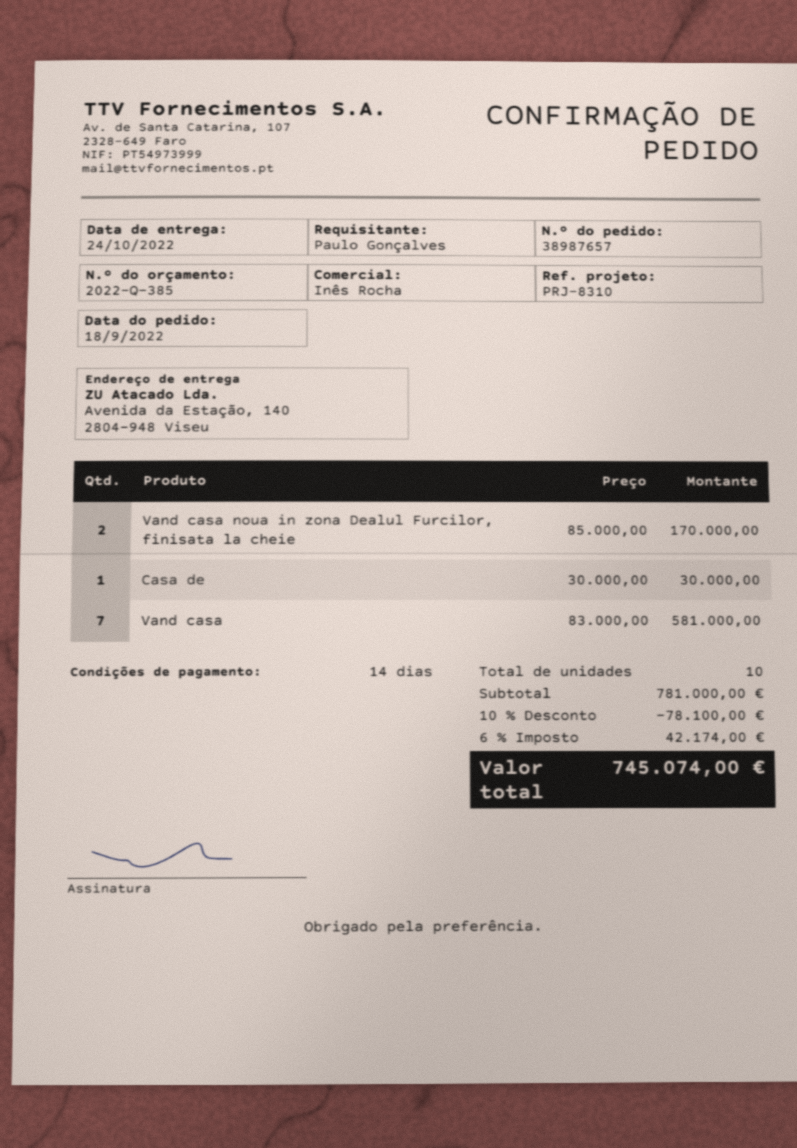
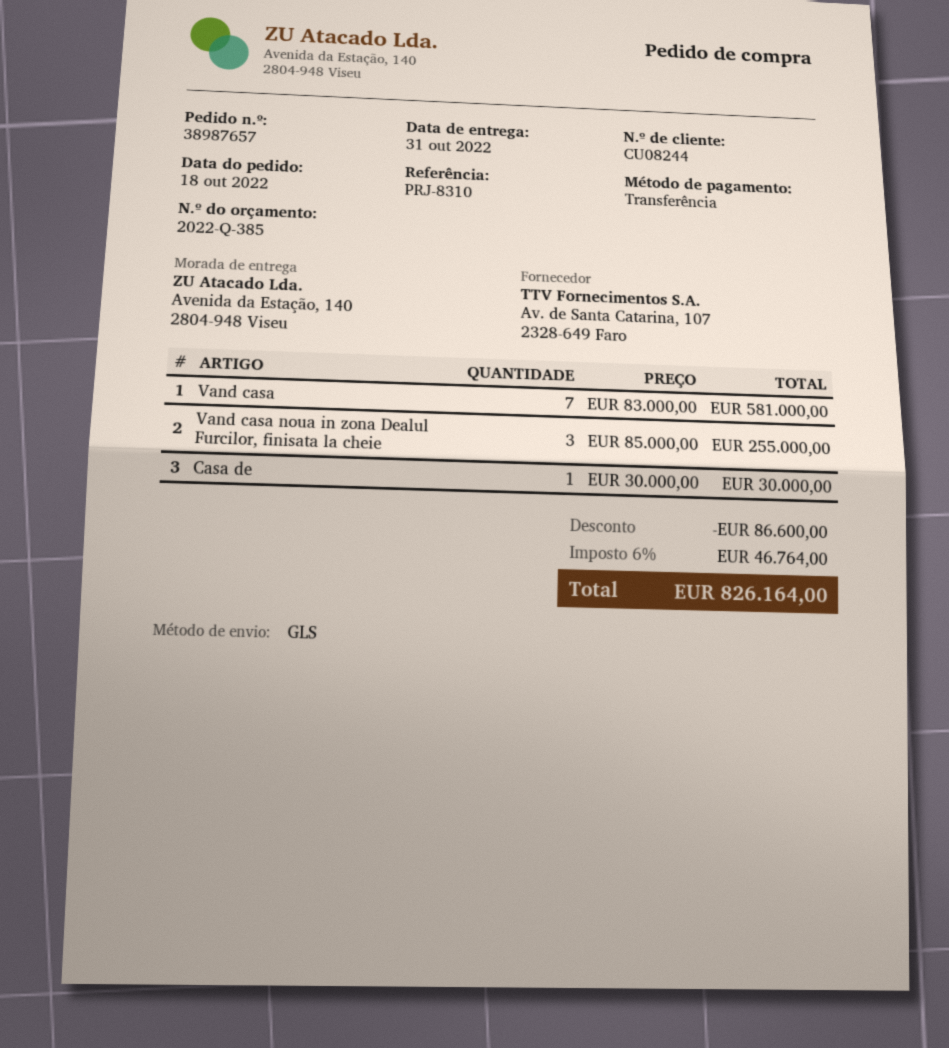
order date: 2022-09-18 -> 2022-10-18
delivery date: 2022-10-24 -> 2022-10-31
Vand casa noua in zona Dealul Furcilor, finisata la cheie: 2 x 85000.00 = 170000.00 -> 3 x 85000.00 = 255000.00
discount: 78100.00 -> 86600.00
tax: 6% = 42174.00 -> 6% = 46764.00
total: 745074.00 -> 826164.00

